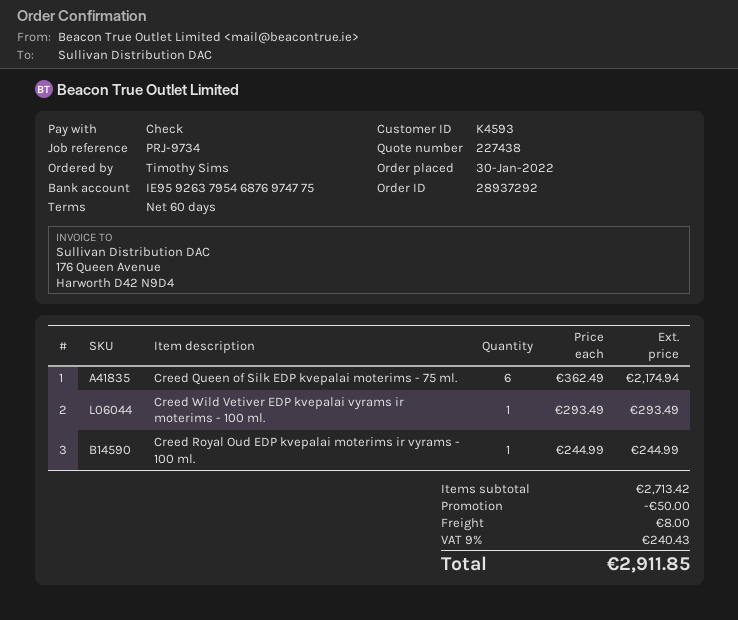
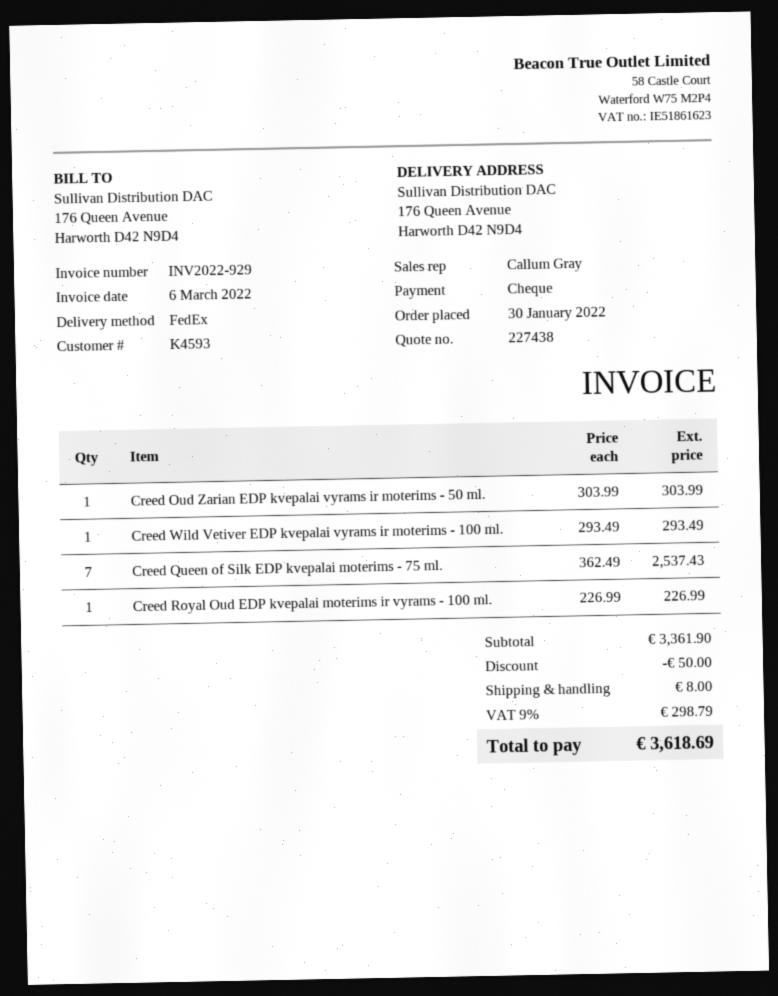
Creed Queen of Silk EDP kvepalai moterims - 75 ml.: 6 x 362.49 = 2174.94 -> 7 x 362.49 = 2537.43
Creed Royal Oud EDP kvepalai moterims ir vyrams - 100 ml.: 1 x 244.99 = 244.99 -> 1 x 226.99 = 226.99
Creed Oud Zarian EDP kvepalai vyrams ir moterims - 50 ml.: none -> 1 x 303.99 = 303.99
subtotal: 2713.42 -> 3361.90
tax: 9% = 240.43 -> 9% = 298.79
total: 2911.85 -> 3618.69

